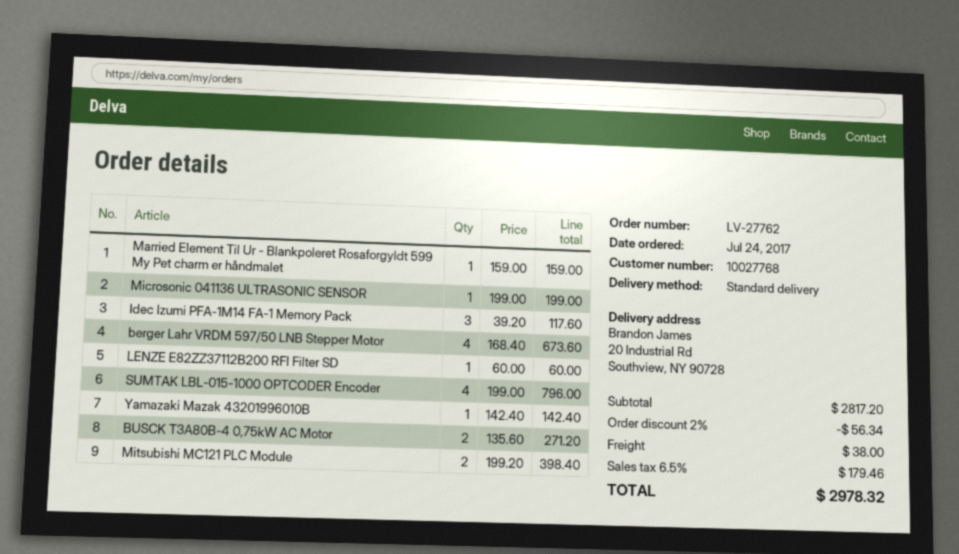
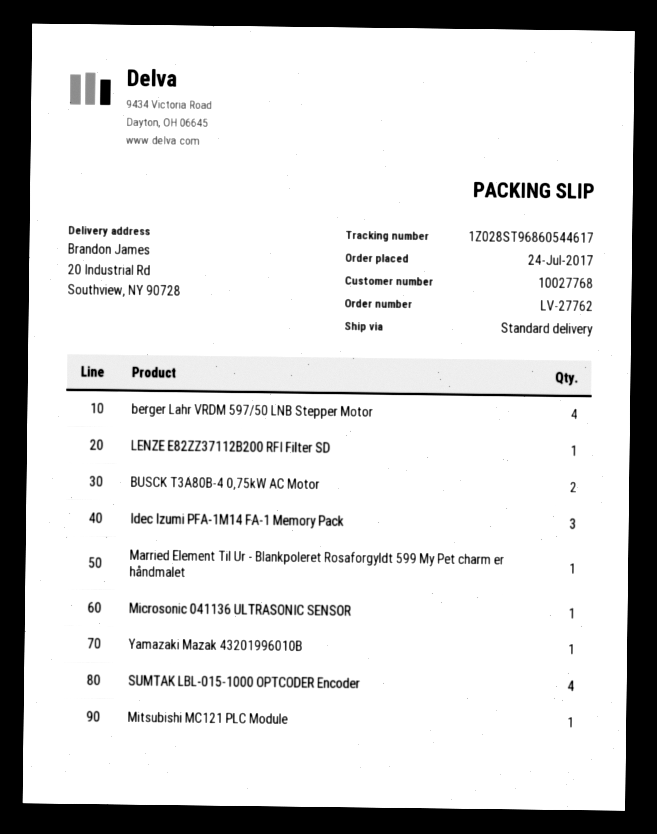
Mitsubishi MC121 PLC Module: 2 -> 1

